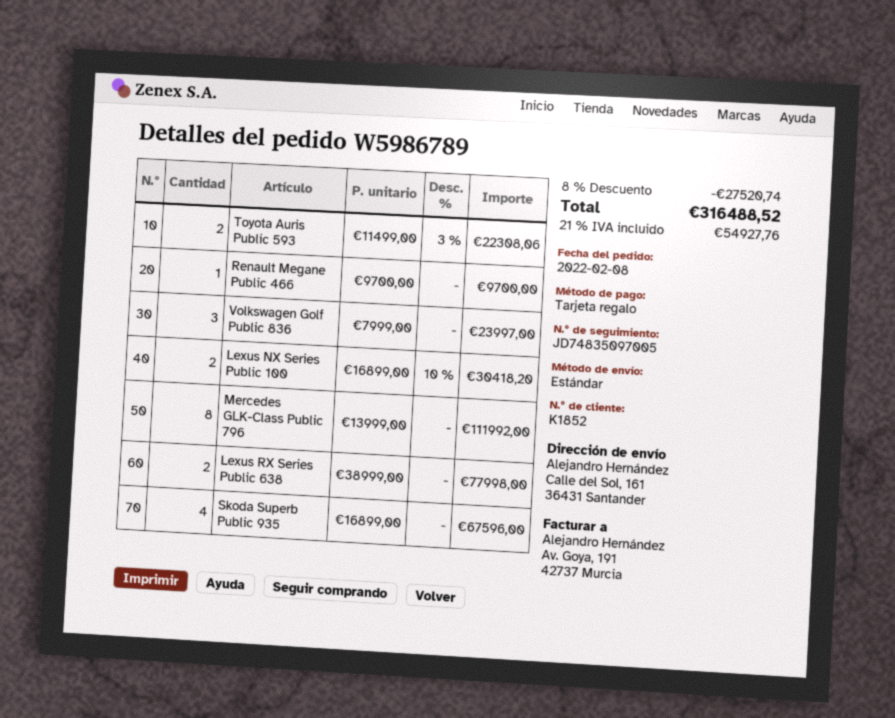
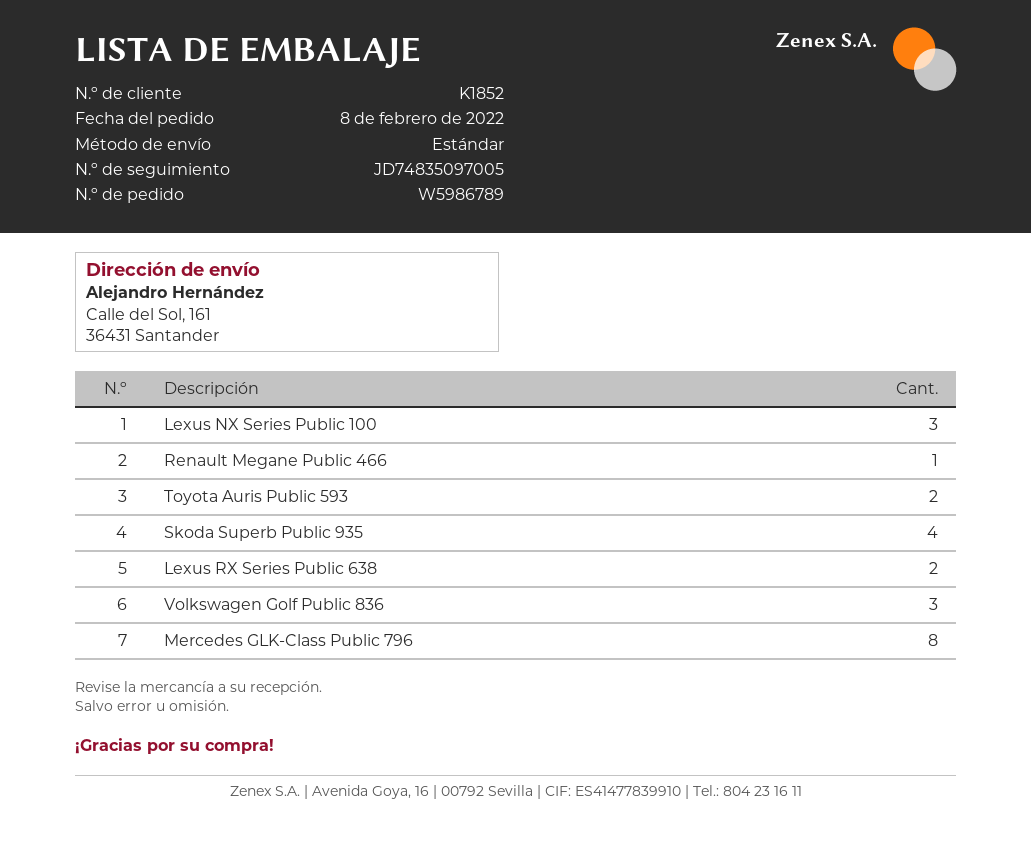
Lexus NX Series Public 100: 2 -> 3

